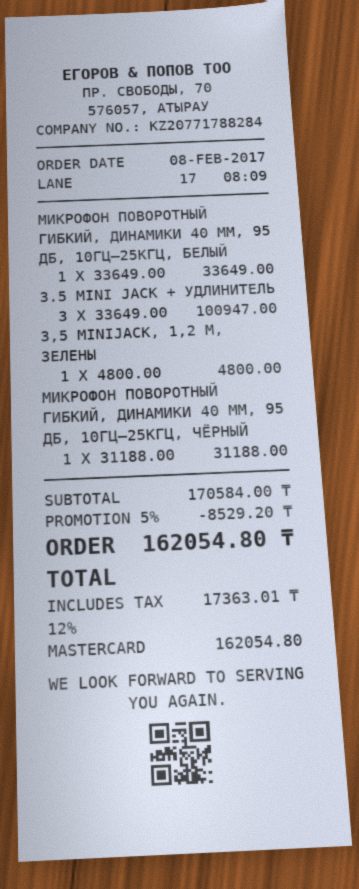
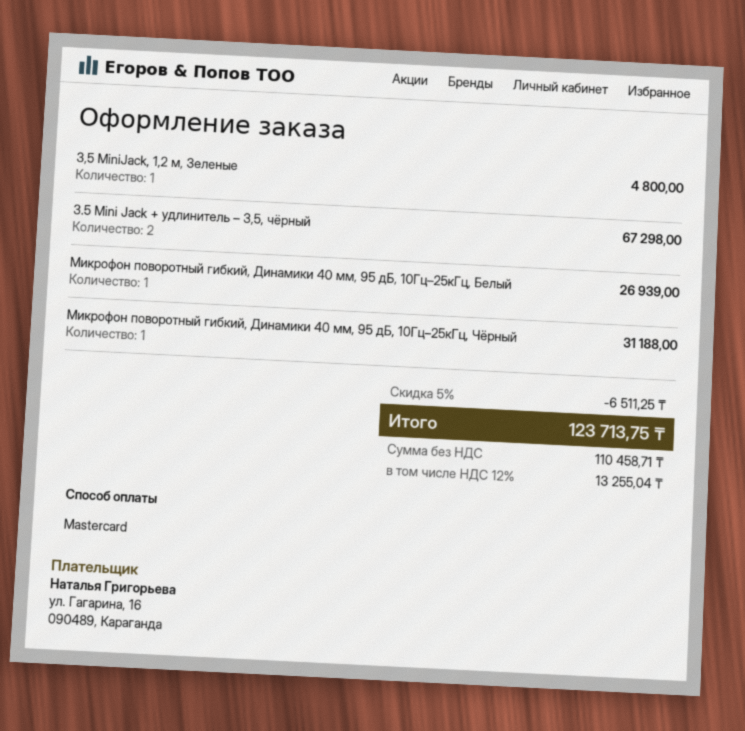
МИКРОФОН ПОВОРОТНЫЙ ГИБКИЙ, ДИНАМИКИ 40 ММ, 95 ДБ, 10ГЦ–25КГЦ, БЕЛЫЙ: 1 for 33649.00 -> 1 for 26939.00
3.5 MINI JACK + УДЛИНИТЕЛЬ: 3 for 100947.00 -> 2 for 67298.00
discount: 5% = 8529.20 -> 5% = 6511.25
tax: 12% = 17363.01 -> 12% = 13255.04
total: 162054.80 -> 123713.75

